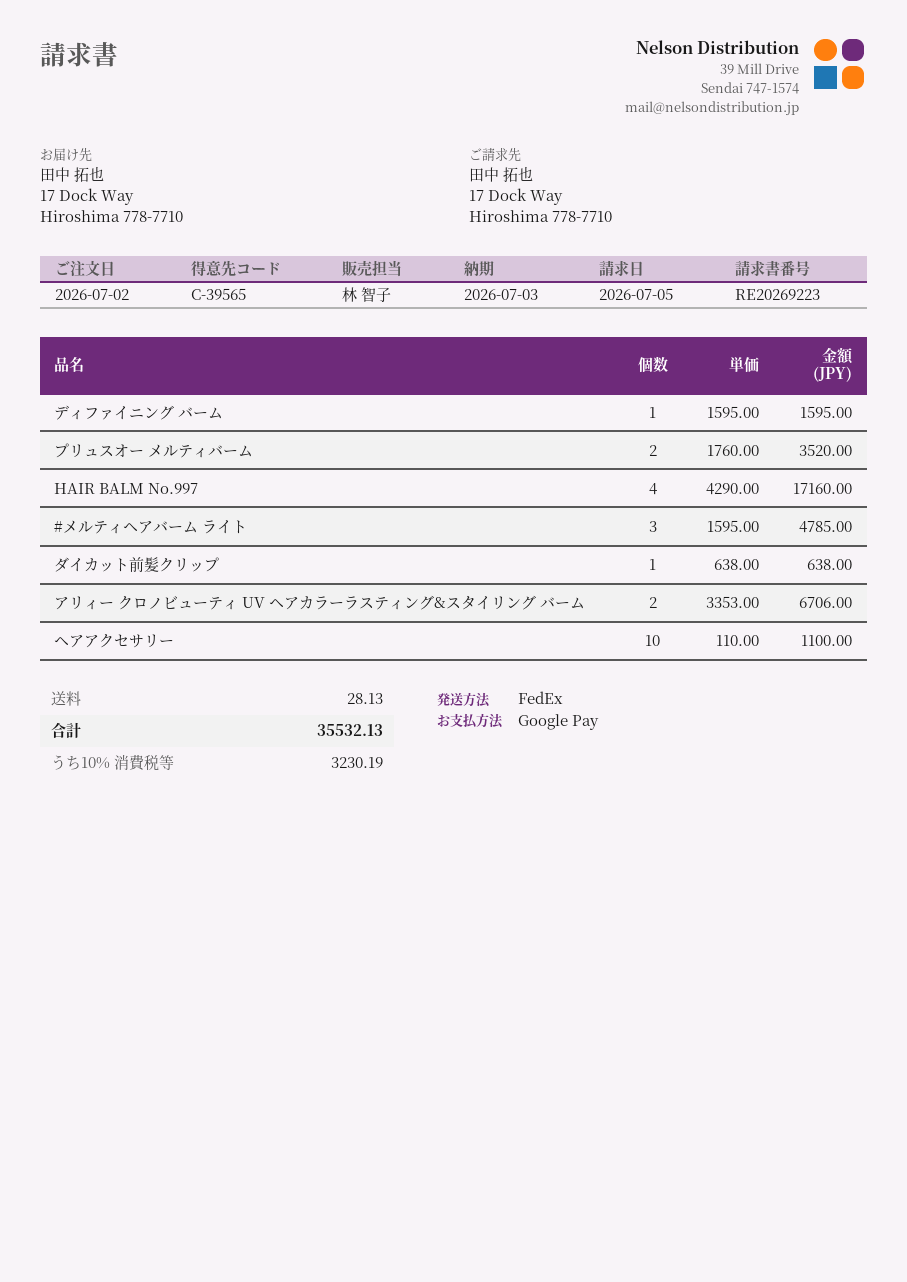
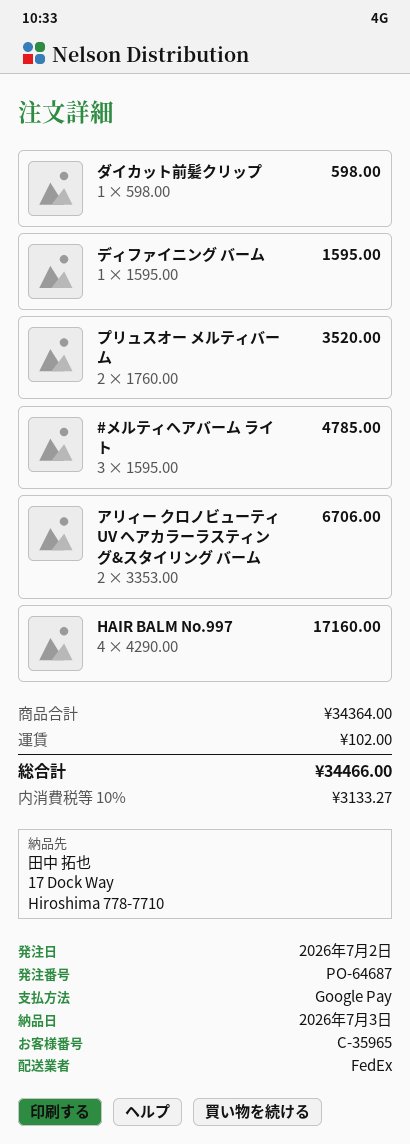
customer number: C-39565 -> C-35965
ダイカット前髪クリップ: 1 x 638.00 = 638.00 -> 1 x 598.00 = 598.00
ヘアアクセサリー: 10 x 110.00 = 1100.00 -> none
shipping: 28.13 -> 102.00
tax: 10% = 3230.19 -> 10% = 3133.27
total: 35532.13 -> 34466.00

